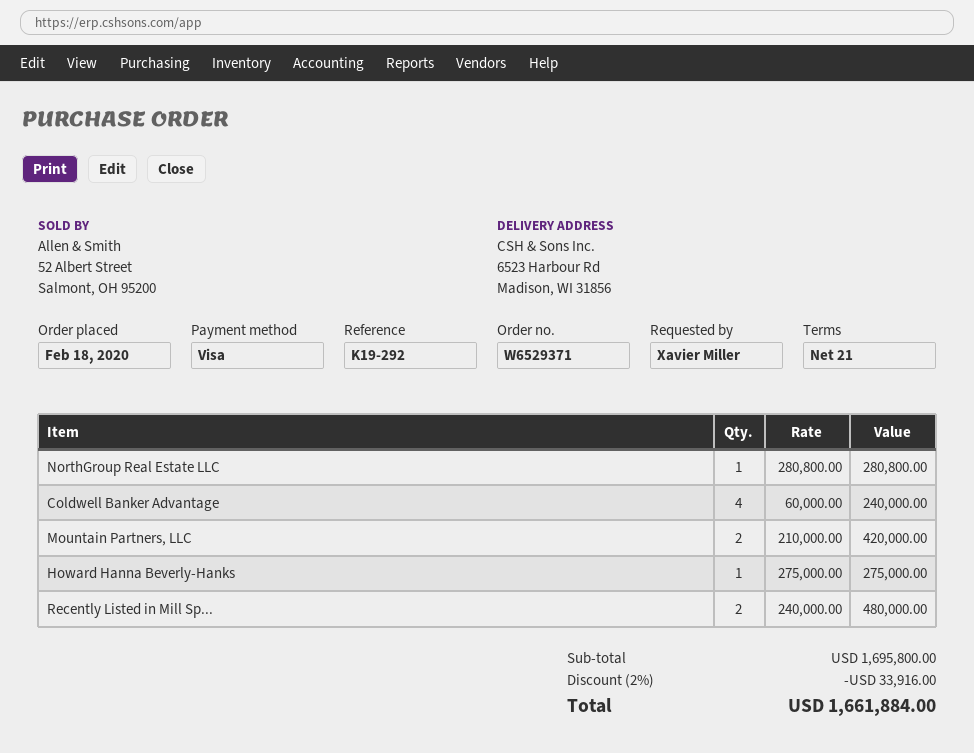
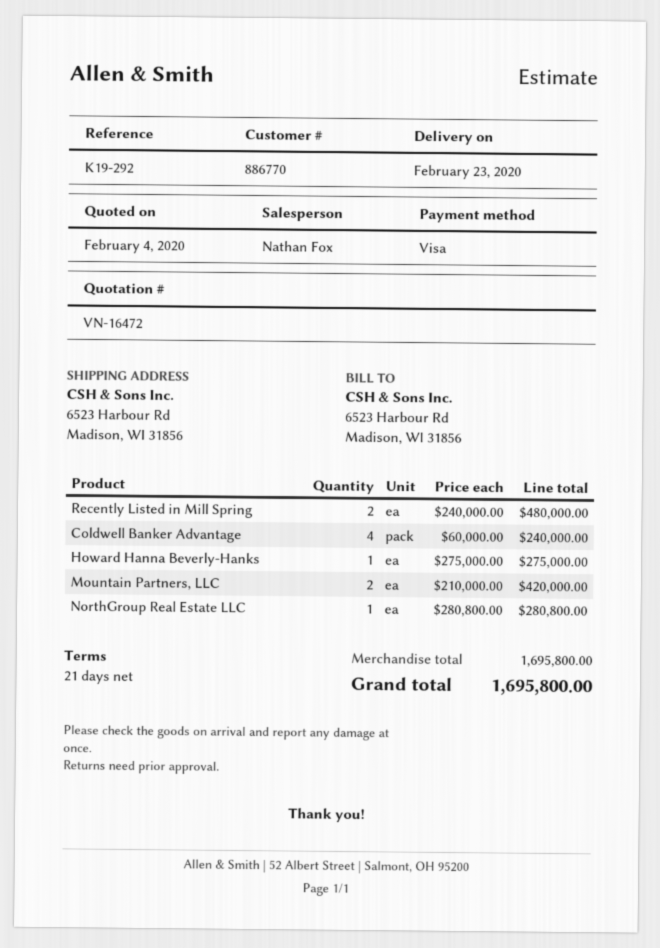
discount: 2% = 33916.00 -> none
total: 1661884.00 -> 1695800.00

